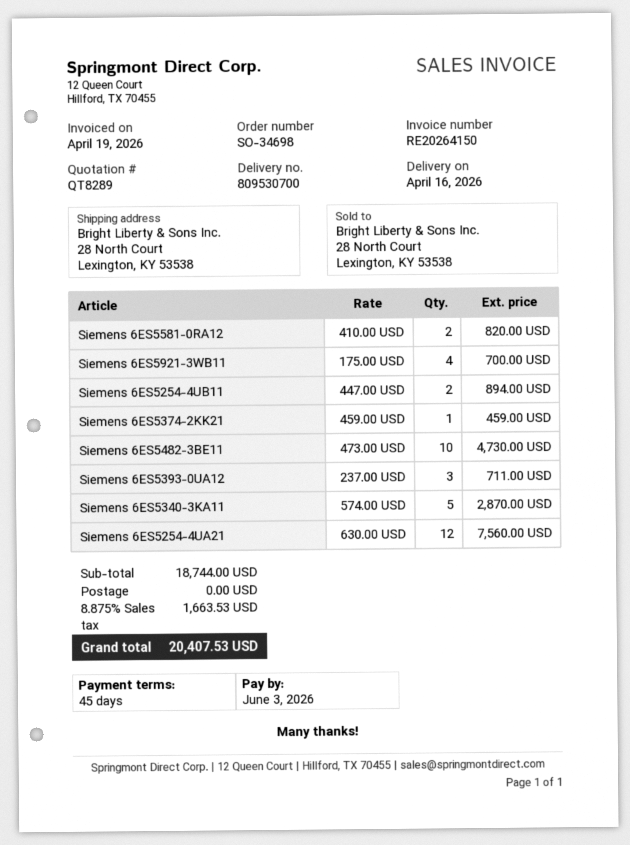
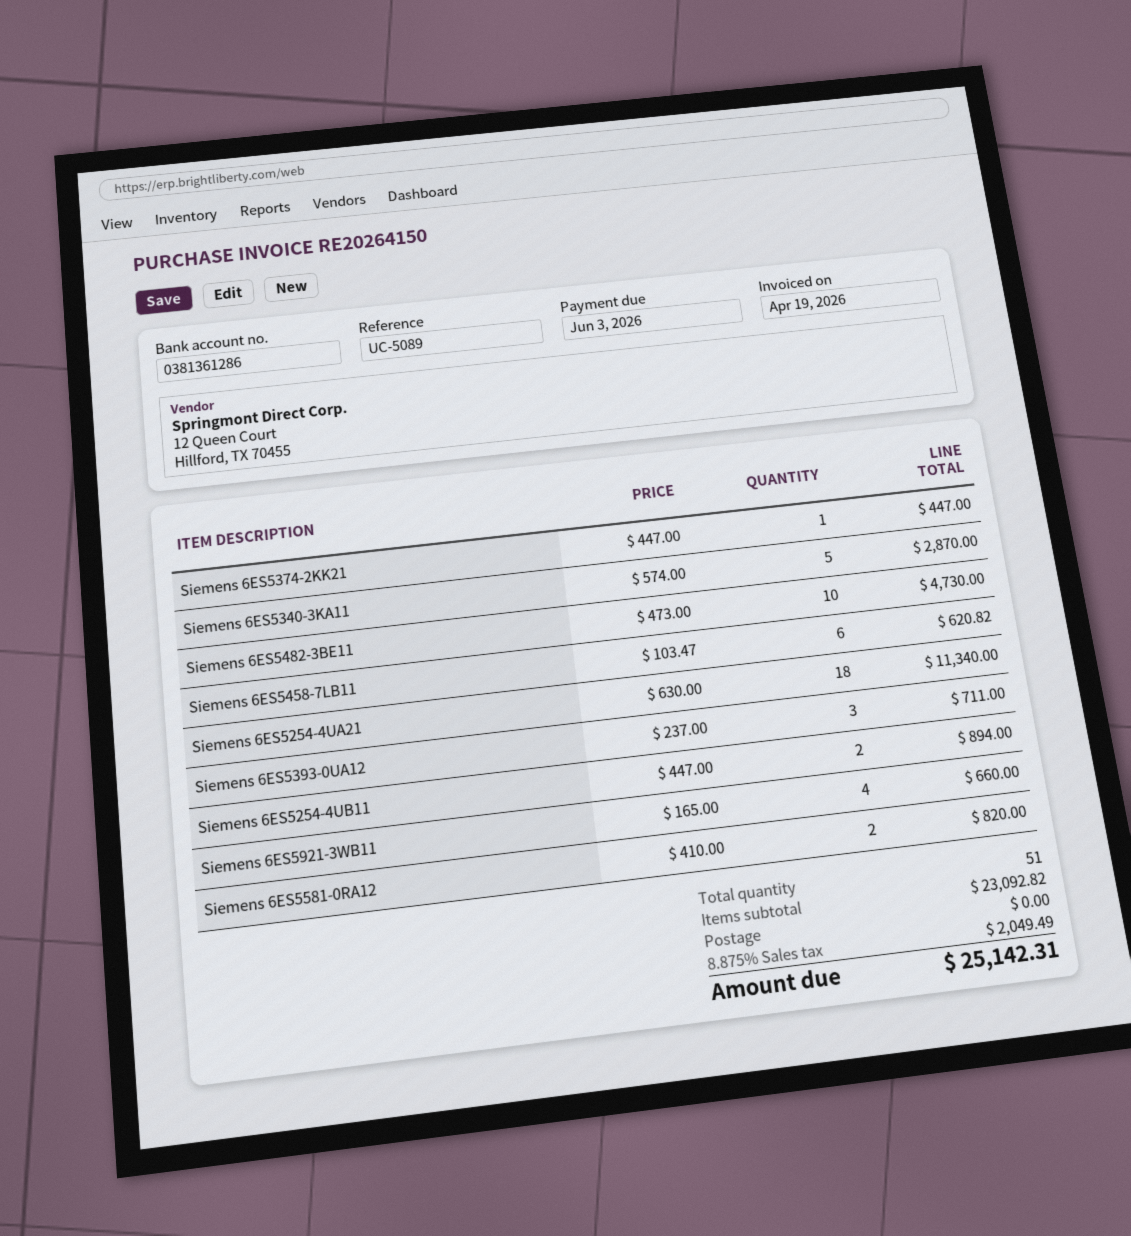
Siemens 6ES5921-3WB11: 4 x 175.00 = 700.00 -> 4 x 165.00 = 660.00
Siemens 6ES5374-2KK21: 1 x 459.00 = 459.00 -> 1 x 447.00 = 447.00
Siemens 6ES5254-4UA21: 12 x 630.00 = 7560.00 -> 18 x 630.00 = 11340.00
Siemens 6ES5458-7LB11: none -> 6 x 103.47 = 620.82
subtotal: 18744.00 -> 23092.82
tax: 8.875% = 1663.53 -> 8.875% = 2049.49
total: 20407.53 -> 25142.31

